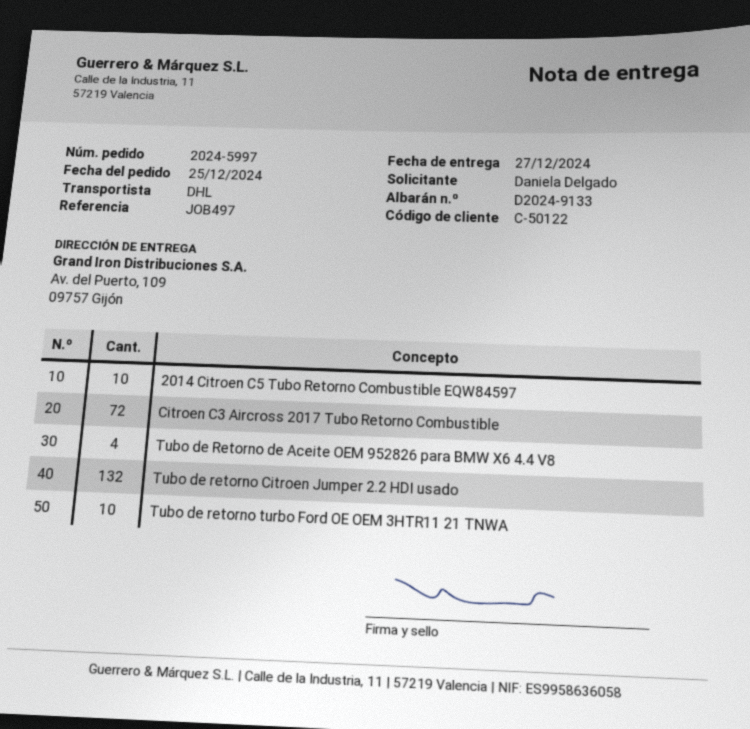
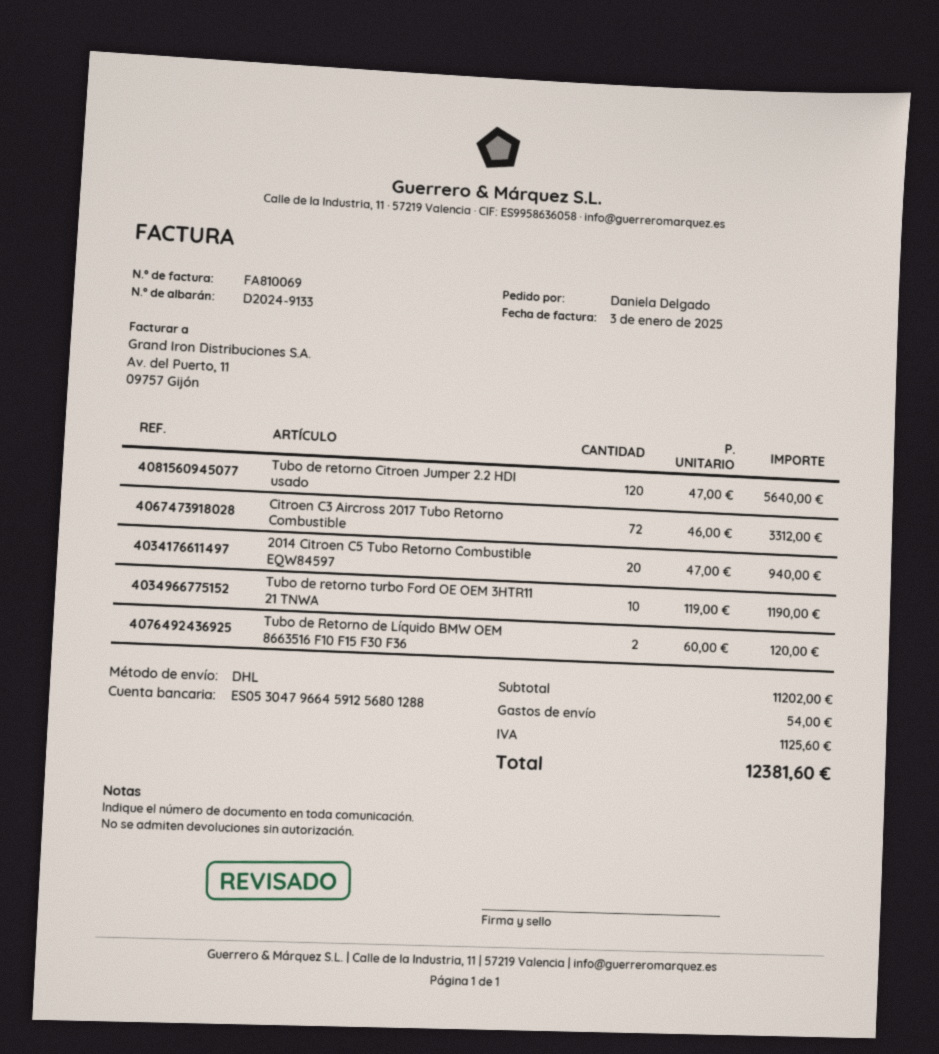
2014 Citroen C5 Tubo Retorno Combustible EQW84597: 10 -> 20
Tubo de Retorno de Aceite OEM 952826 para BMW X6 4.4 V8: 4 -> none
Tubo de retorno Citroen Jumper 2.2 HDI usado: 132 -> 120
Tubo de Retorno de Líquido BMW OEM 8663516 F10 F15 F30 F36: none -> 2

